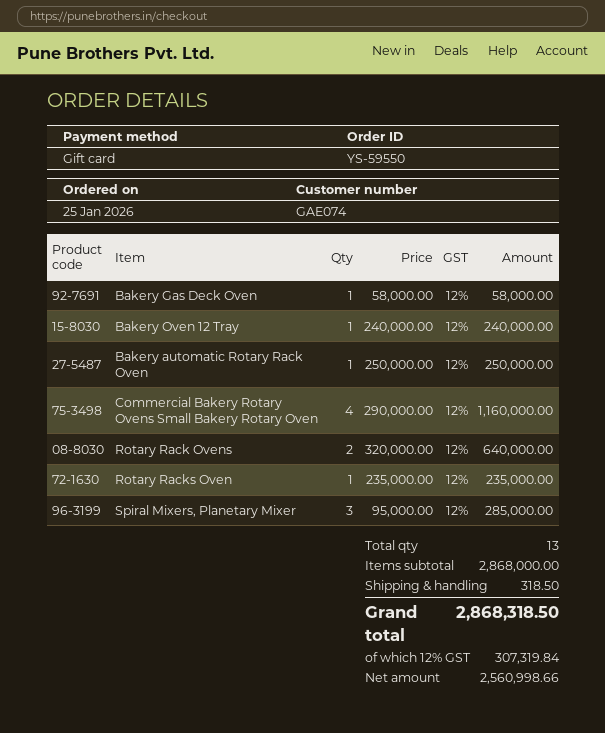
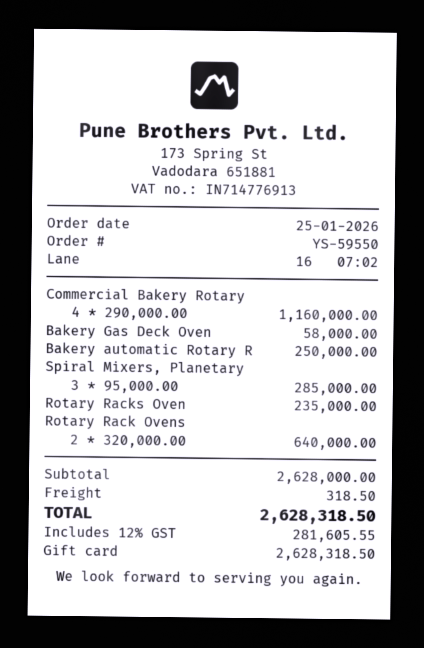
Bakery Oven 12 Tray: 1 x 240000.00 = 240000.00 -> none
subtotal: 2868000.00 -> 2628000.00
tax: 12% = 307319.84 -> 12% = 281605.55
total: 2868318.50 -> 2628318.50

